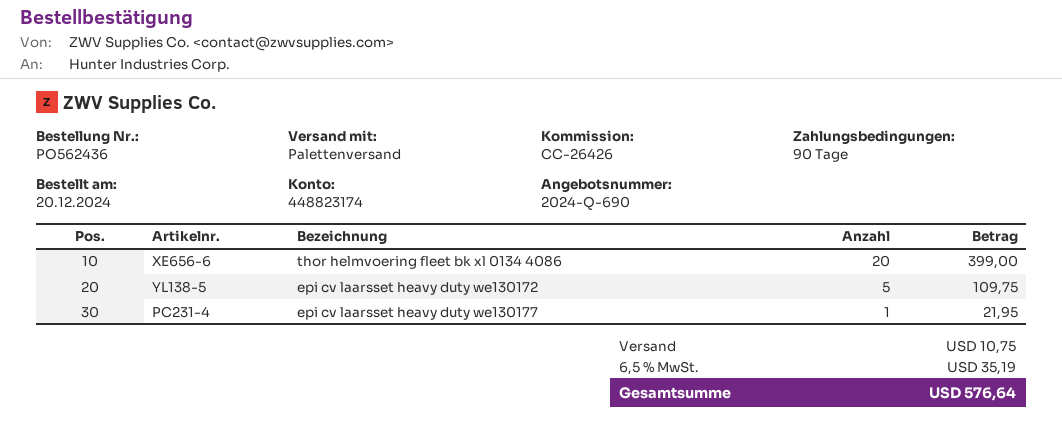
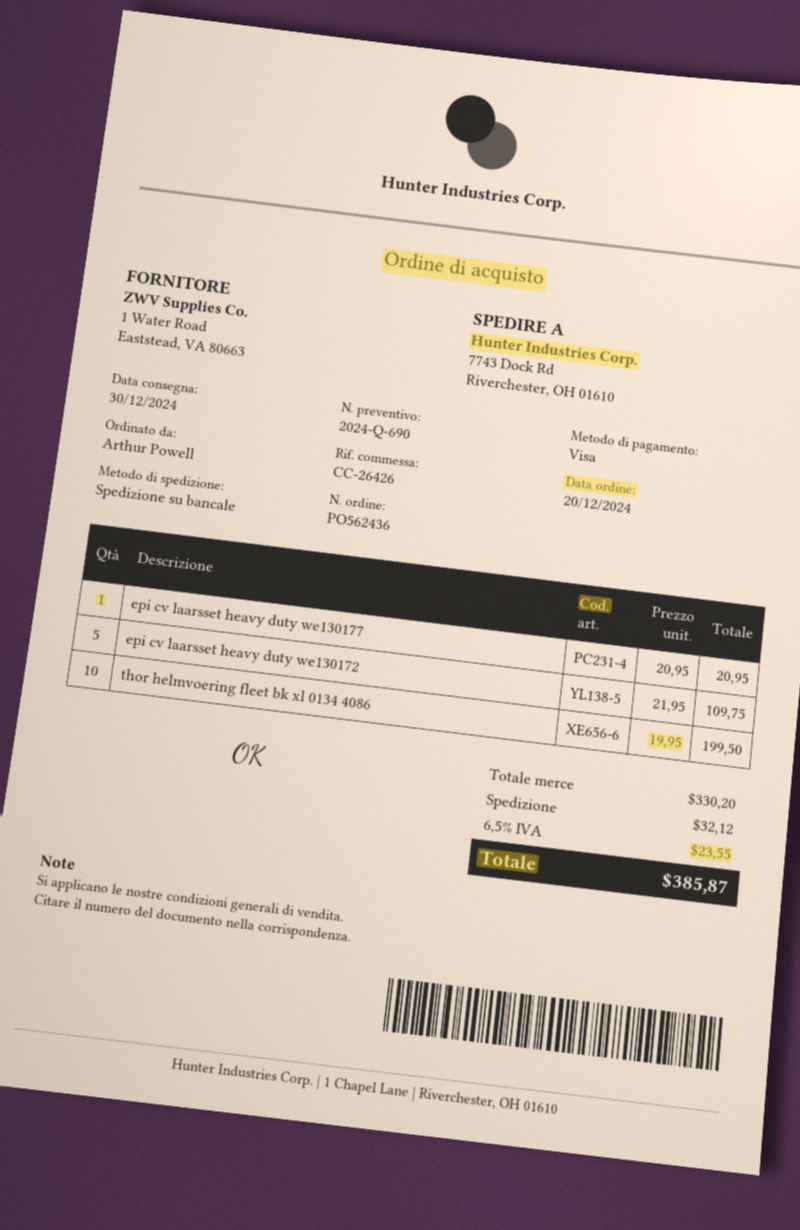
thor helmvoering fleet bk xl 0134 4086: 20 for 399.00 -> 10 for 199.50
epi cv laarsset heavy duty we130177: 1 for 21.95 -> 1 for 20.95
shipping: 10.75 -> 32.12
tax: 6.5% = 35.19 -> 6.5% = 23.55
total: 576.64 -> 385.87

